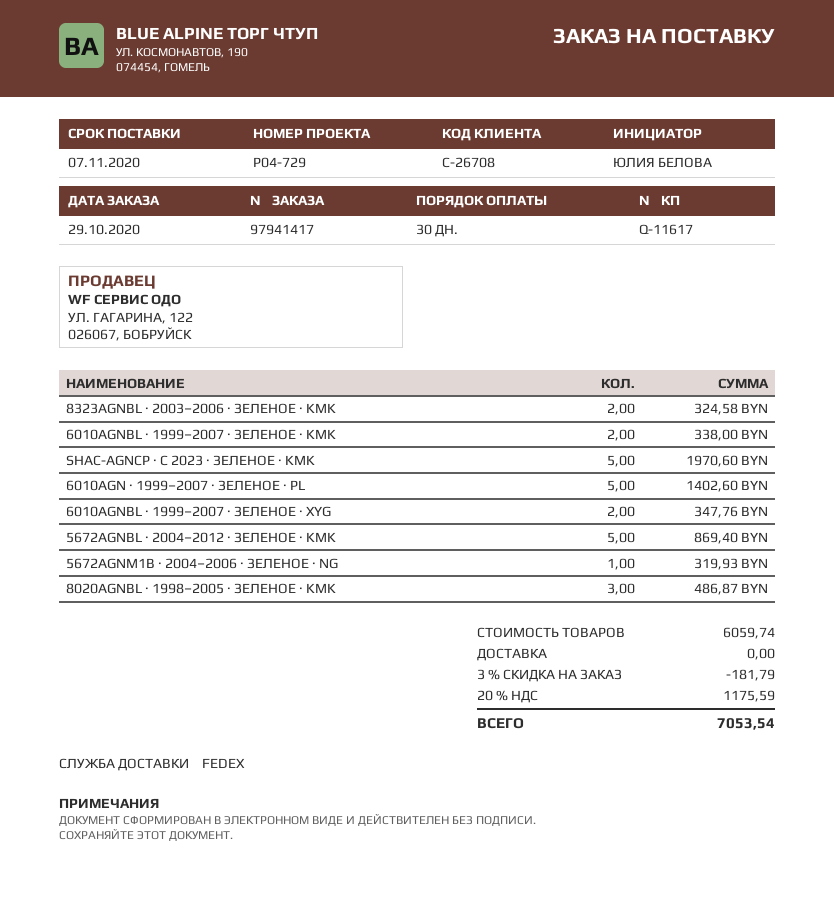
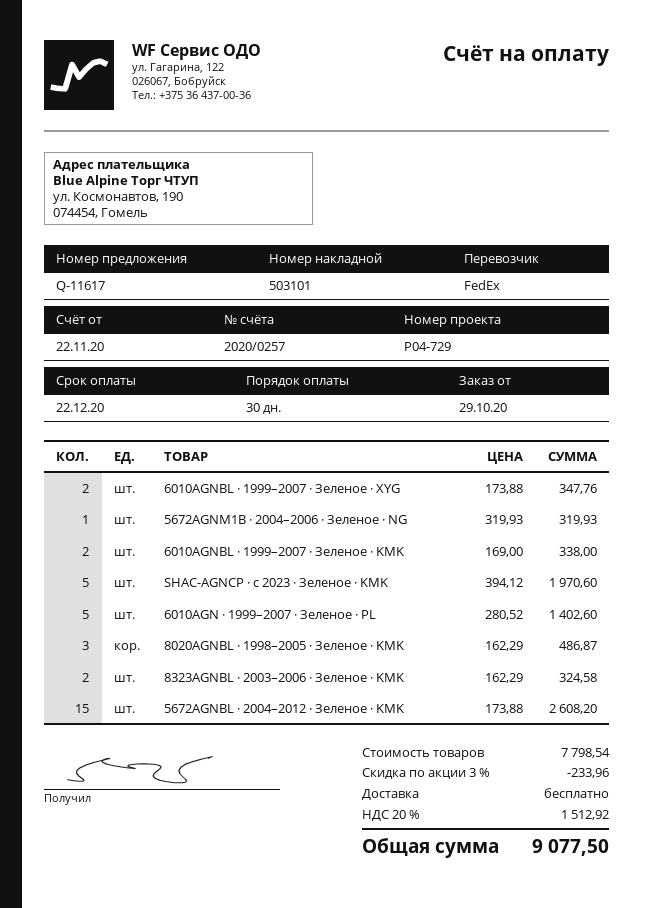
5672AGNBL · 2004–2012 · ЗЕЛЕНОЕ · KMK: 5 for 869.40 -> 15 for 2608.20
subtotal: 6059.74 -> 7798.54
discount: 3% = 181.79 -> 3% = 233.96
tax: 20% = 1175.59 -> 20% = 1512.92
total: 7053.54 -> 9077.50

